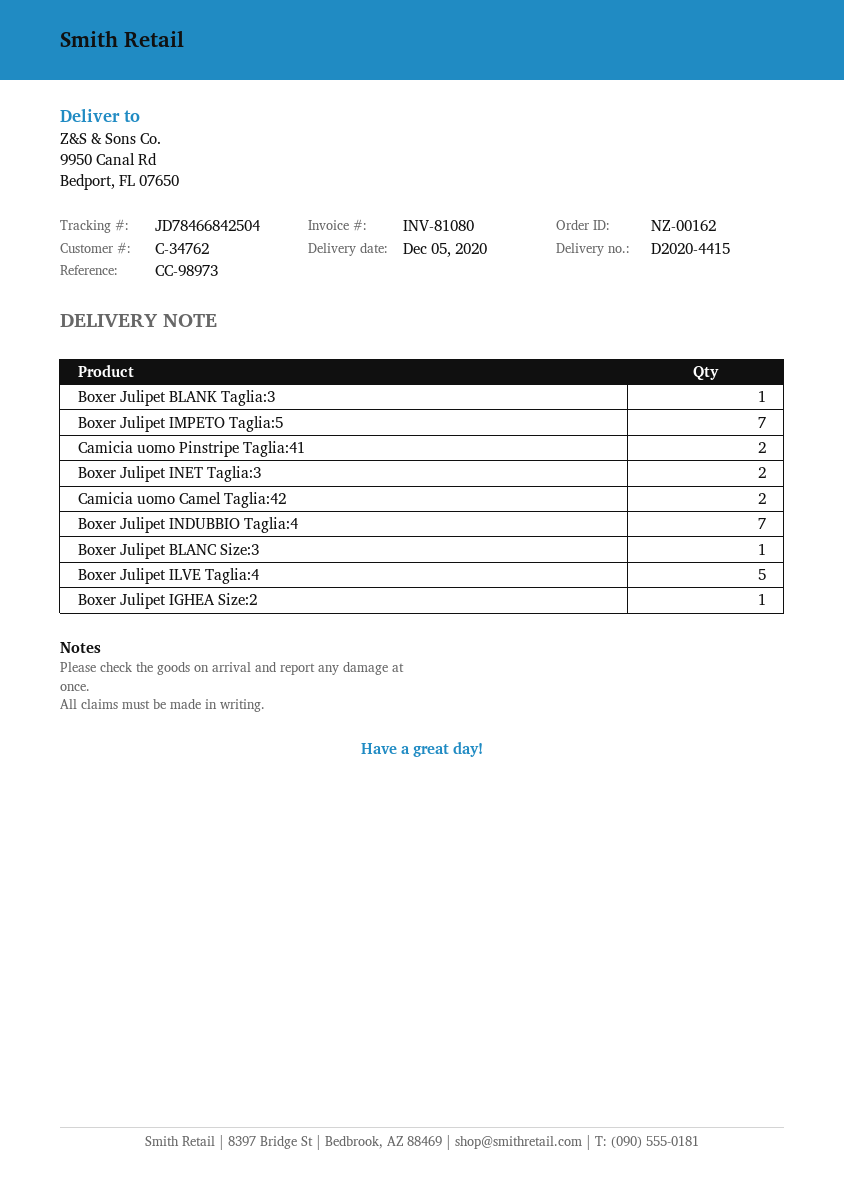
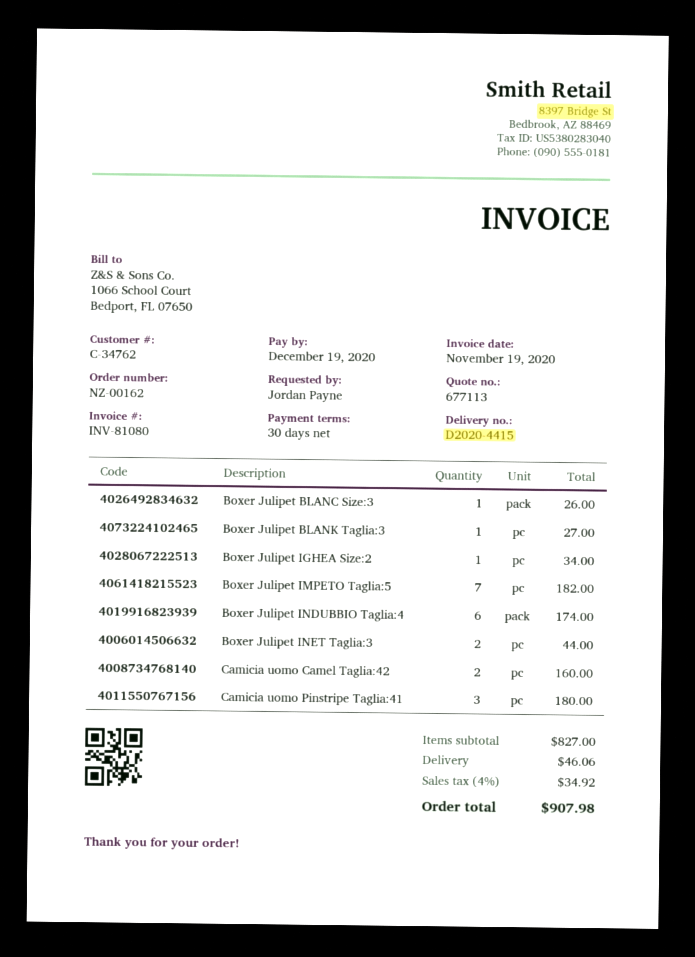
Camicia uomo Pinstripe Taglia:41: 2 -> 3
Boxer Julipet INDUBBIO Taglia:4: 7 -> 6
Boxer Julipet ILVE Taglia:4: 5 -> none

